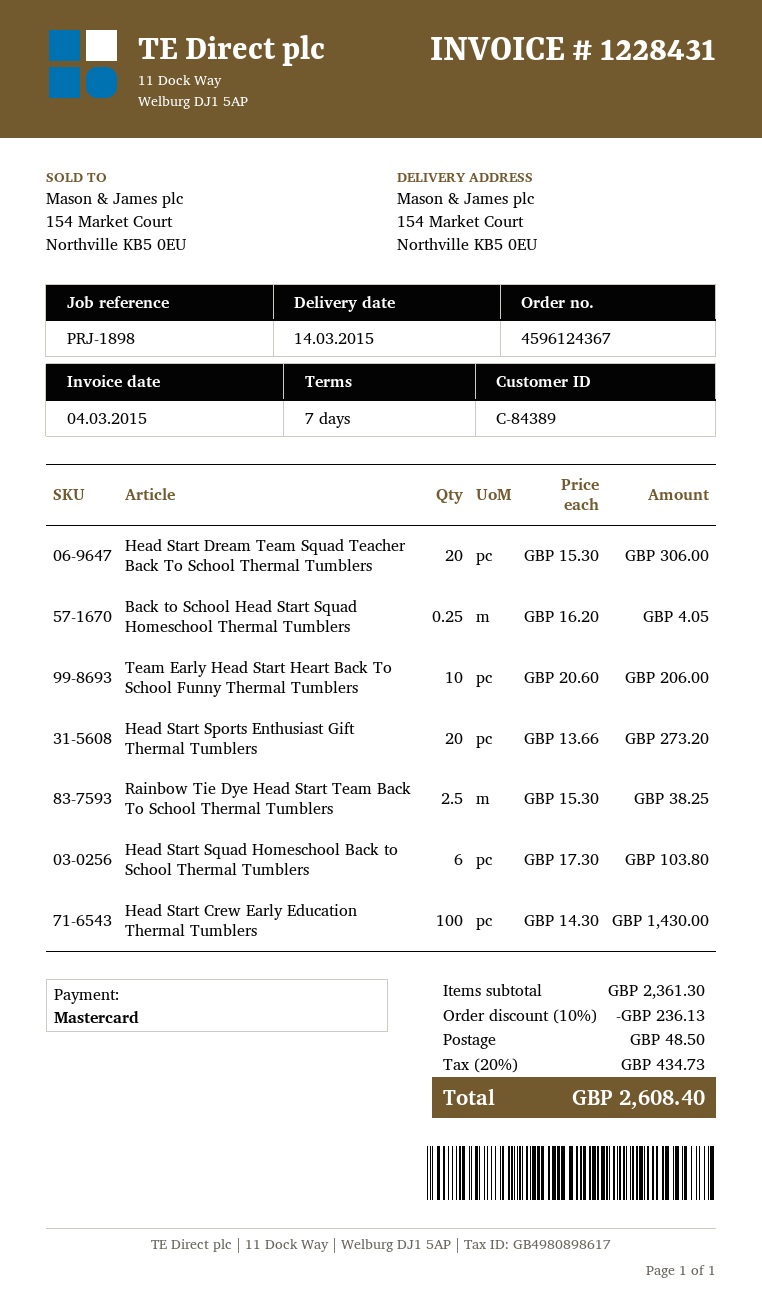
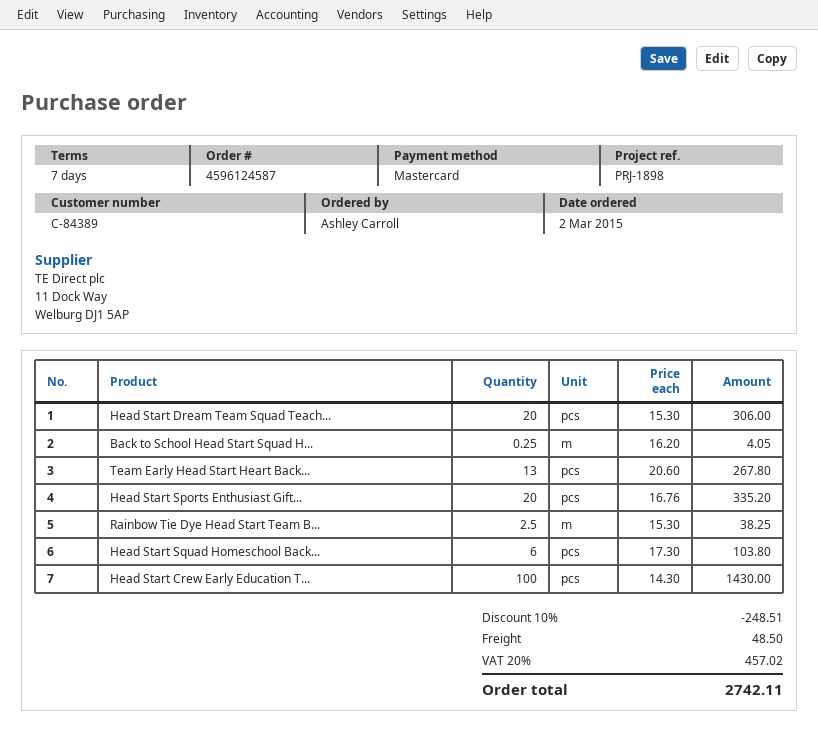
order number: 4596124367 -> 4596124587
Team Early Head Start Heart Back To School Funny Thermal Tumblers: 10 x 20.60 = 206.00 -> 13 x 20.60 = 267.80
Head Start Sports Enthusiast Gift Thermal Tumblers: 20 x 13.66 = 273.20 -> 20 x 16.76 = 335.20
discount: 10% = 236.13 -> 10% = 248.51
tax: 20% = 434.73 -> 20% = 457.02
total: 2608.40 -> 2742.11

